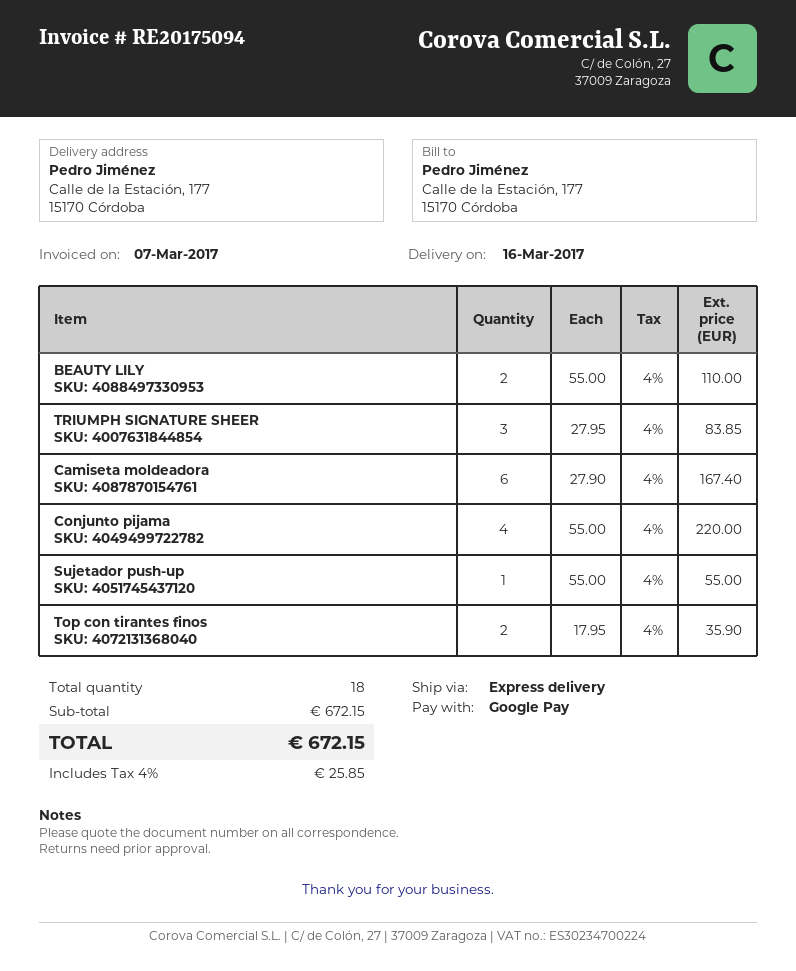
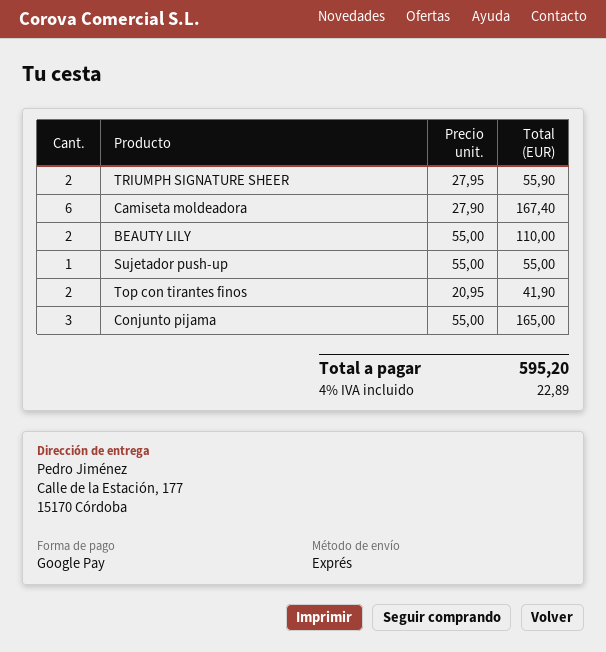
TRIUMPH SIGNATURE SHEER: 3 x 27.95 = 83.85 -> 2 x 27.95 = 55.90
Conjunto pijama: 4 x 55.00 = 220.00 -> 3 x 55.00 = 165.00
Top con tirantes finos: 2 x 17.95 = 35.90 -> 2 x 20.95 = 41.90
tax: 4% = 25.85 -> 4% = 22.89
total: 672.15 -> 595.20

